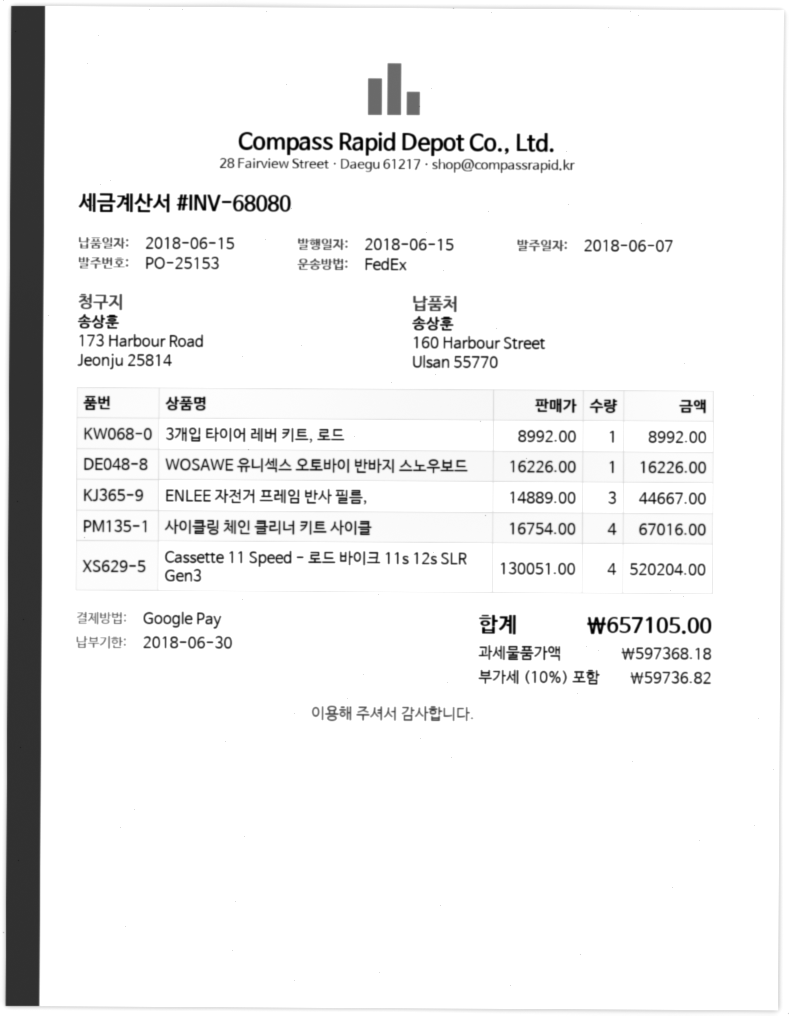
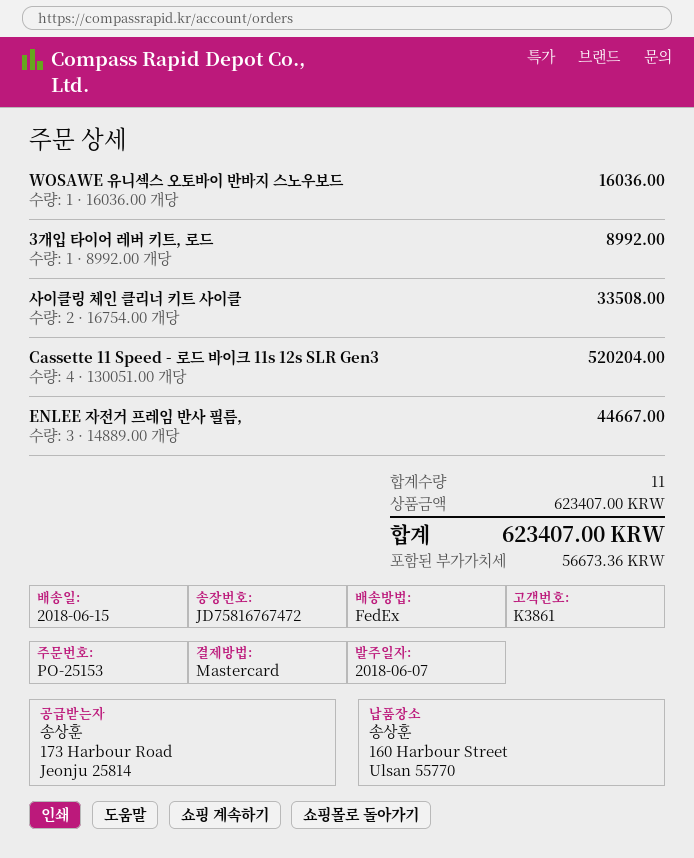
payment method: Google Pay -> Mastercard
WOSAWE 유니섹스 오토바이 반바지 스노우보드: 1 x 16226.00 = 16226.00 -> 1 x 16036.00 = 16036.00
사이클링 체인 클리너 키트 사이클: 4 x 16754.00 = 67016.00 -> 2 x 16754.00 = 33508.00
tax: 59736.82 -> 56673.36
total: 657105.00 -> 623407.00

